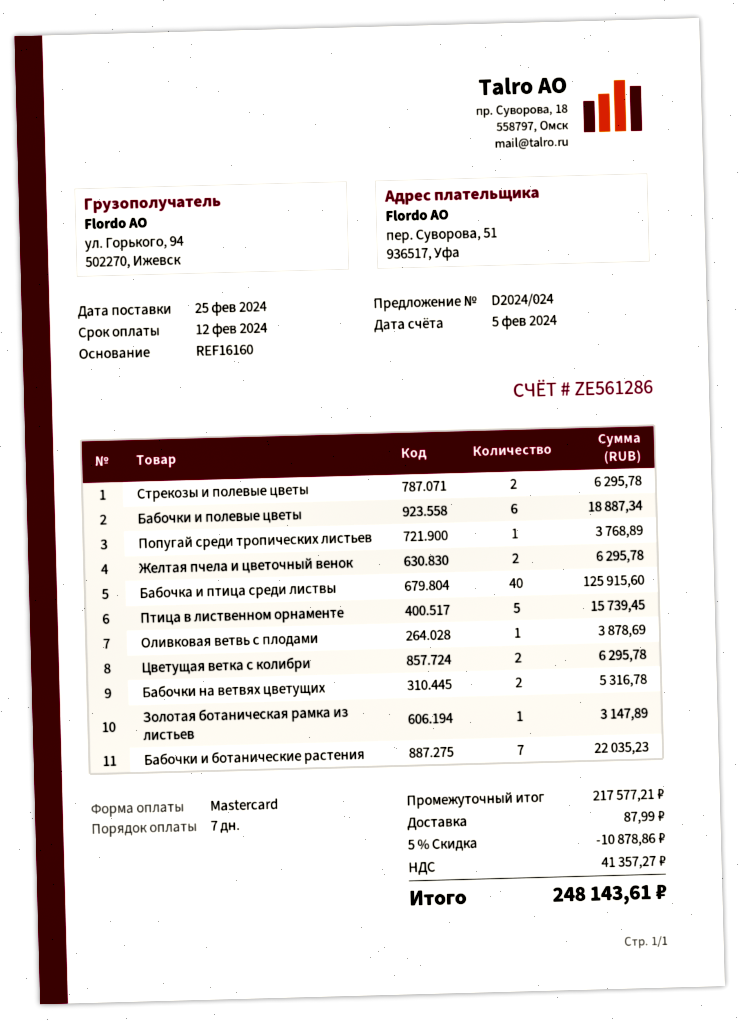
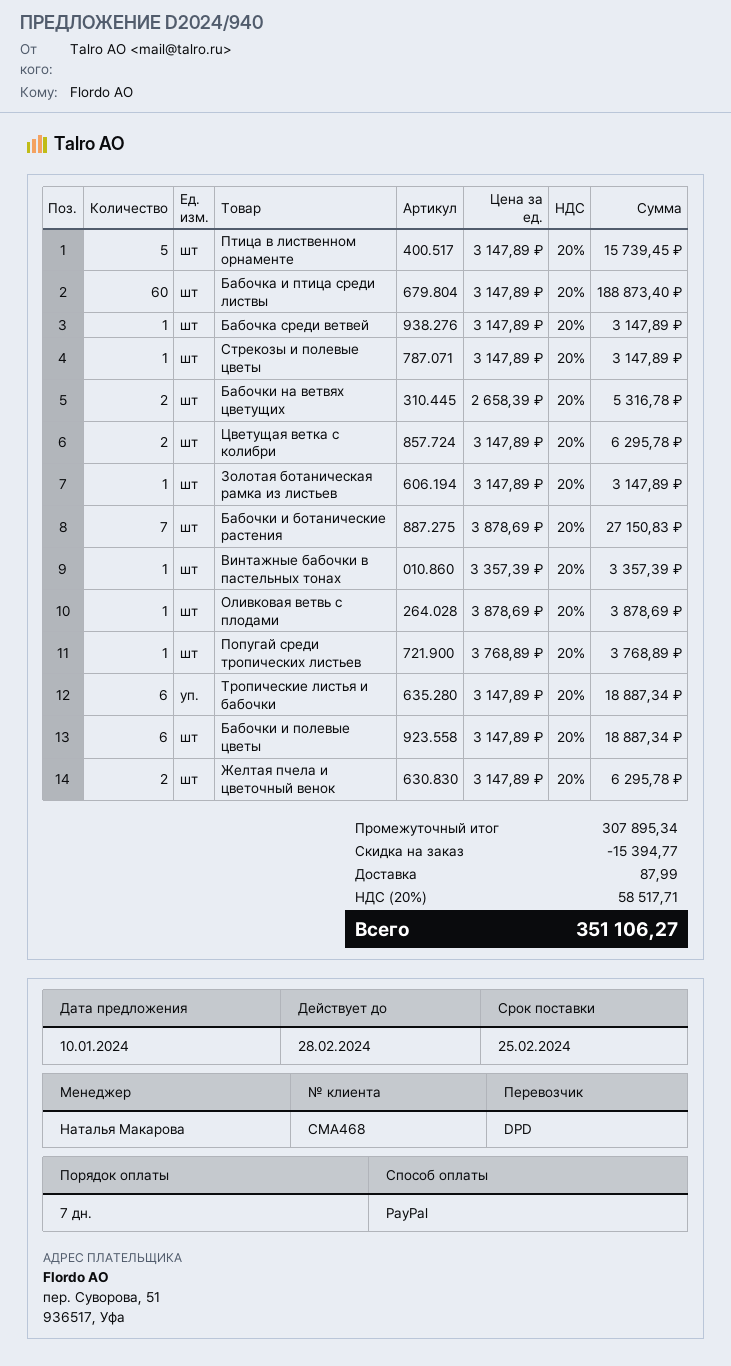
quote number: D2024/024 -> D2024/940
payment method: Mastercard -> PayPal
Стрекозы и полевые цветы: 2 for 6295.78 -> 1 for 3147.89
Бабочка и птица среди листвы: 40 for 125915.60 -> 60 for 188873.40
Бабочки и ботанические растения: 7 for 22035.23 -> 7 for 27150.83
Бабочка среди ветвей: none -> 1 for 3147.89
Винтажные бабочки в пастельных тонах: none -> 1 for 3357.39
Тропические листья и бабочки: none -> 6 for 18887.34
subtotal: 217577.21 -> 307895.34
discount: 10878.86 -> 15394.77
tax: 41357.27 -> 58517.71
total: 248143.61 -> 351106.27

